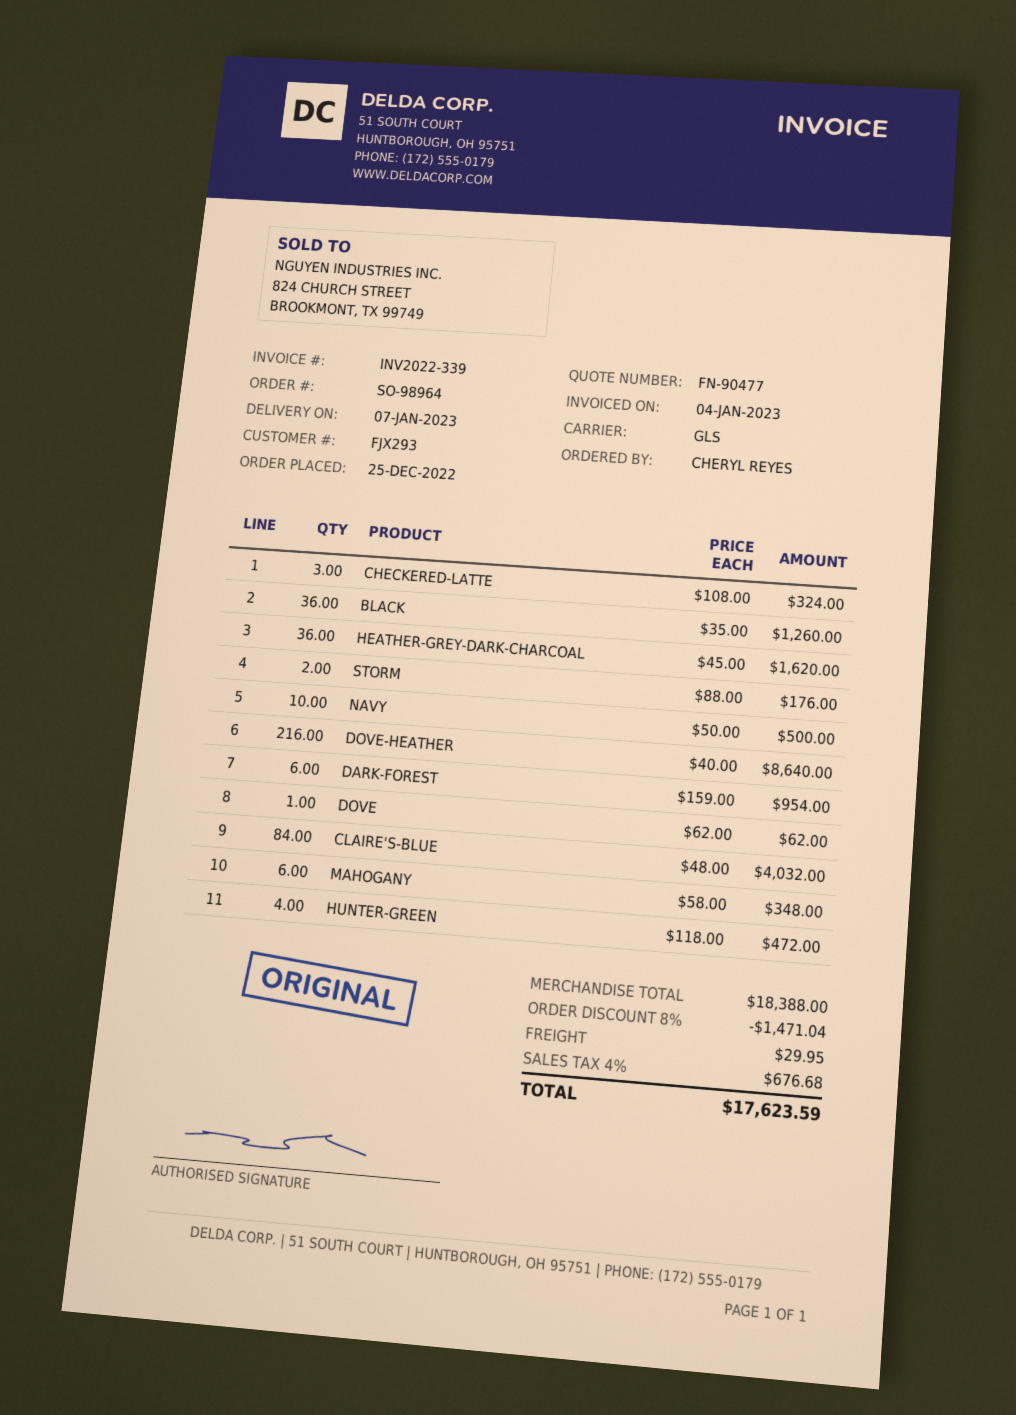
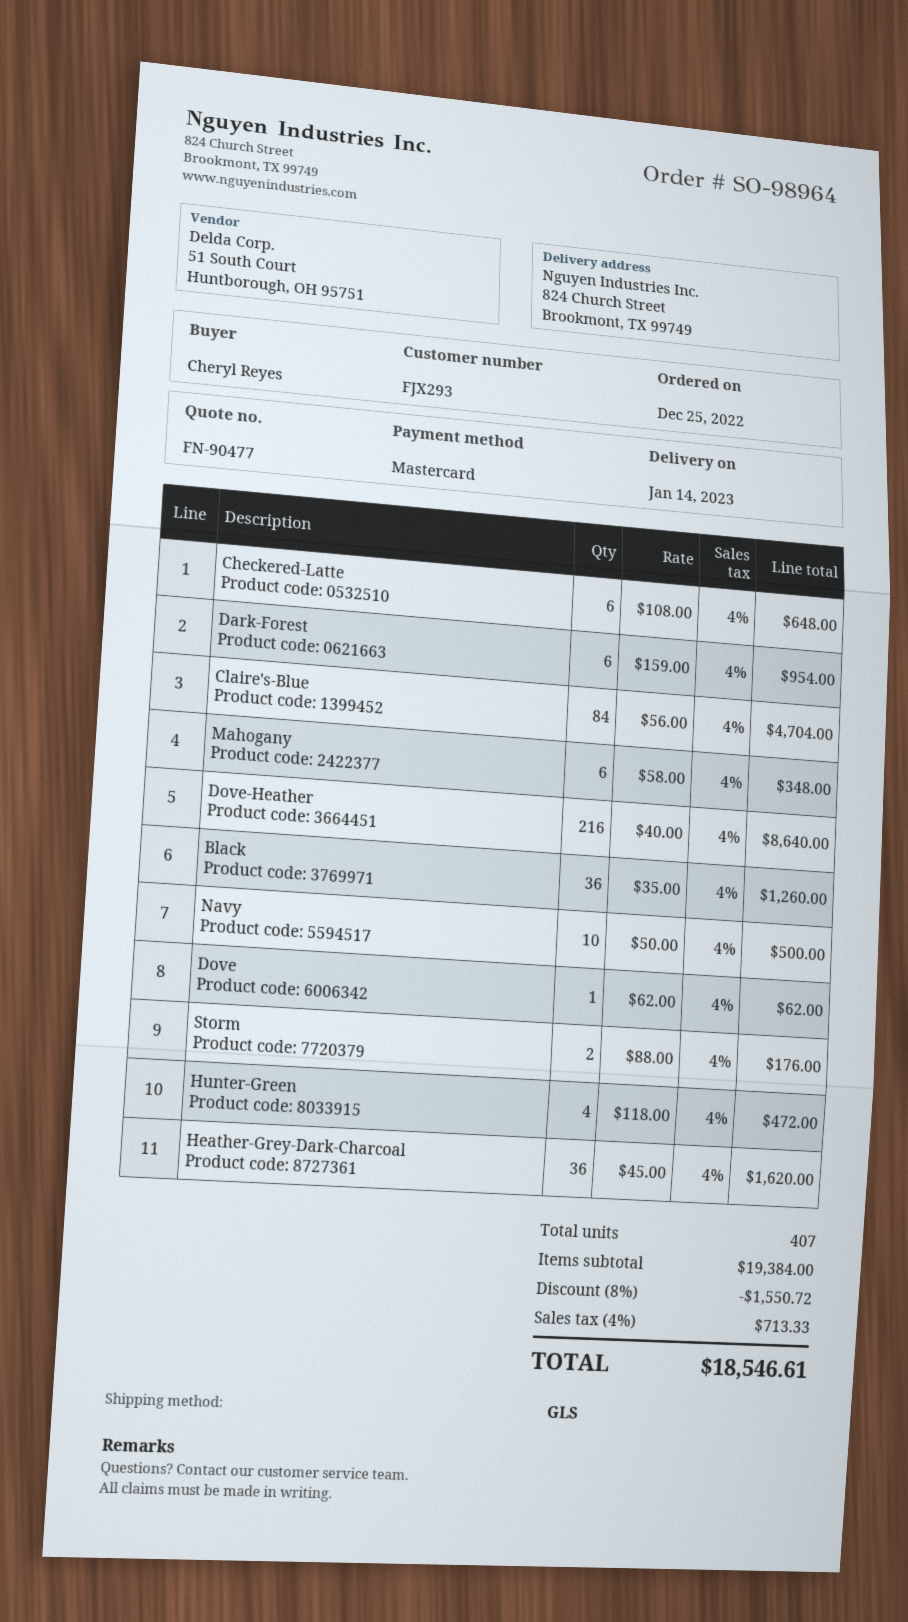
delivery date: 2023-01-07 -> 2023-01-14
CHECKERED-LATTE: 3 x 108.00 = 324.00 -> 6 x 108.00 = 648.00
CLAIRE'S-BLUE: 84 x 48.00 = 4032.00 -> 84 x 56.00 = 4704.00
subtotal: 18388.00 -> 19384.00
discount: 8% = 1471.04 -> 8% = 1550.72
shipping: 29.95 -> none
tax: 4% = 676.68 -> 4% = 713.33
total: 17623.59 -> 18546.61

